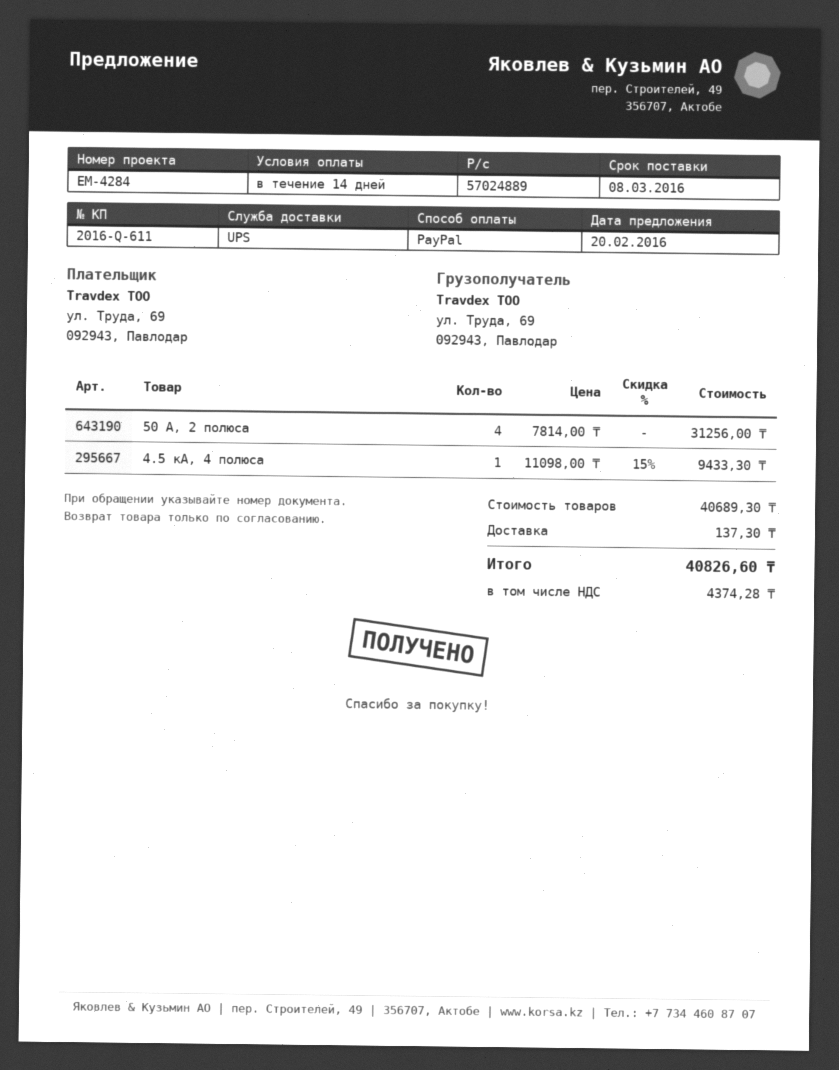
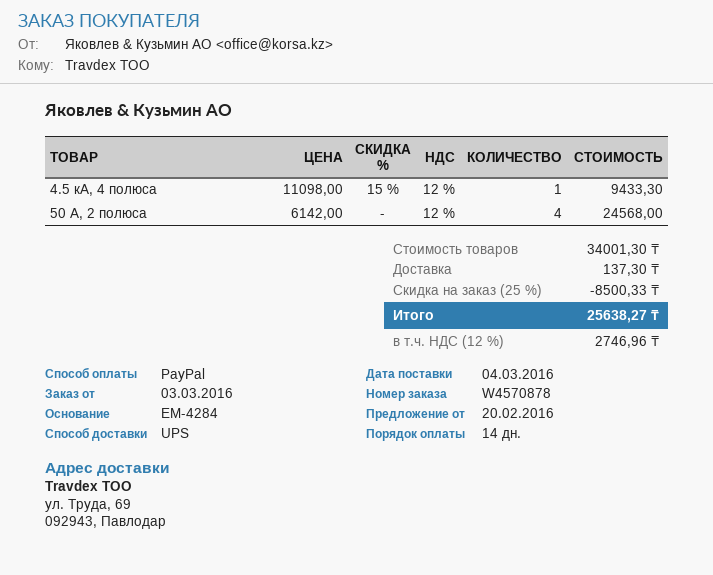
delivery date: 2016-03-08 -> 2016-03-04
50 А, 2 полюса: 4 x 7814.00 = 31256.00 -> 4 x 6142.00 = 24568.00
subtotal: 40689.30 -> 34001.30
discount: none -> 25% = 8500.33
tax: 4374.28 -> 2746.96
total: 40826.60 -> 25638.27

